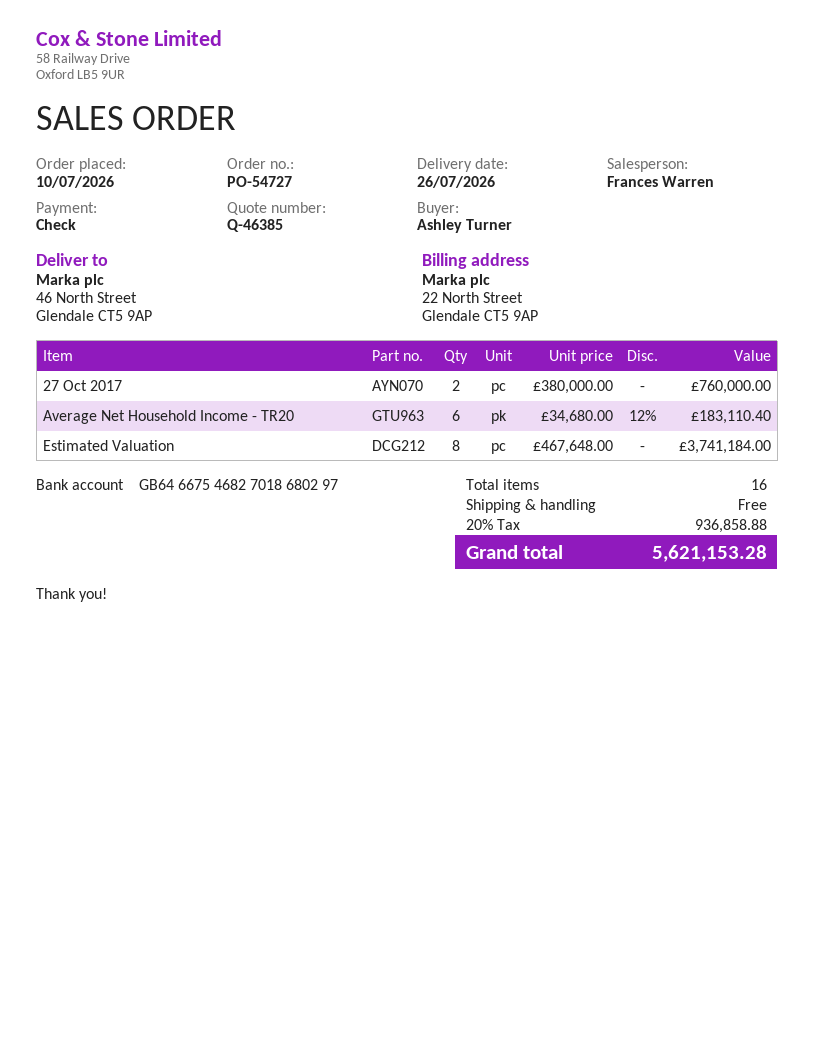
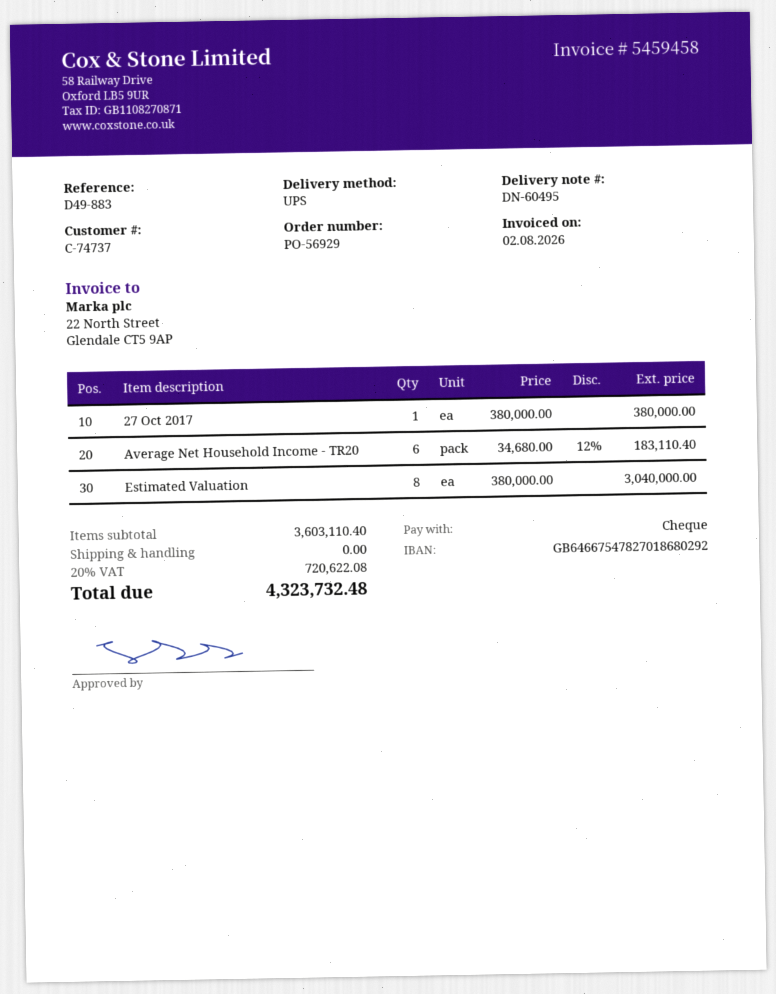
order number: PO-54727 -> PO-56929
bank account: GB64667546827018680297 -> GB64667547827018680292
27 Oct 2017: 2 x 380000.00 = 760000.00 -> 1 x 380000.00 = 380000.00
Estimated Valuation: 8 x 467648.00 = 3741184.00 -> 8 x 380000.00 = 3040000.00
tax: 20% = 936858.88 -> 20% = 720622.08
total: 5621153.28 -> 4323732.48

